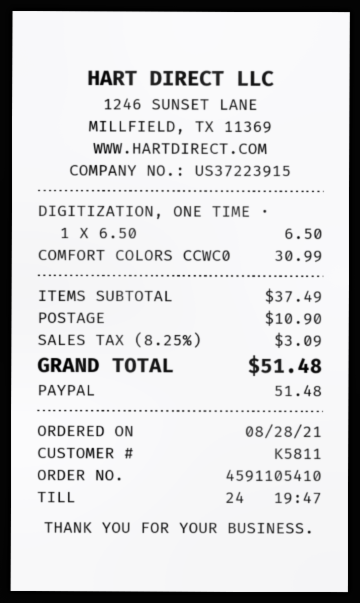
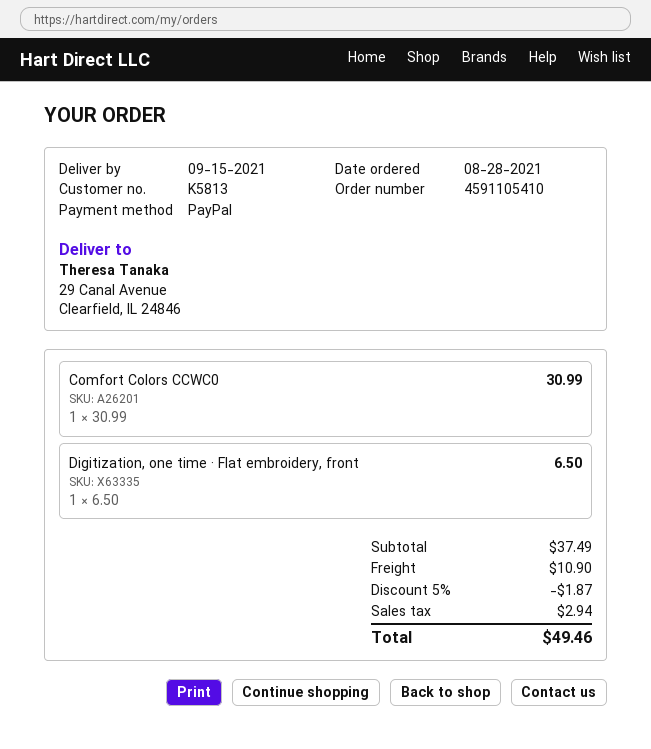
customer number: K5811 -> K5813
discount: none -> 5% = 1.87
tax: 3.09 -> 2.94
total: 51.48 -> 49.46

